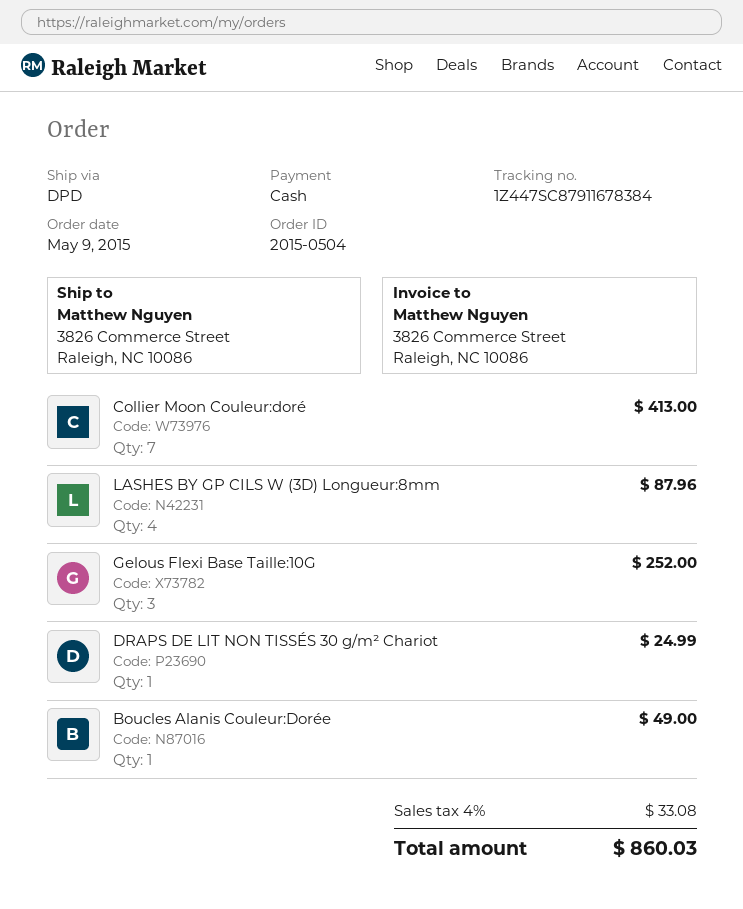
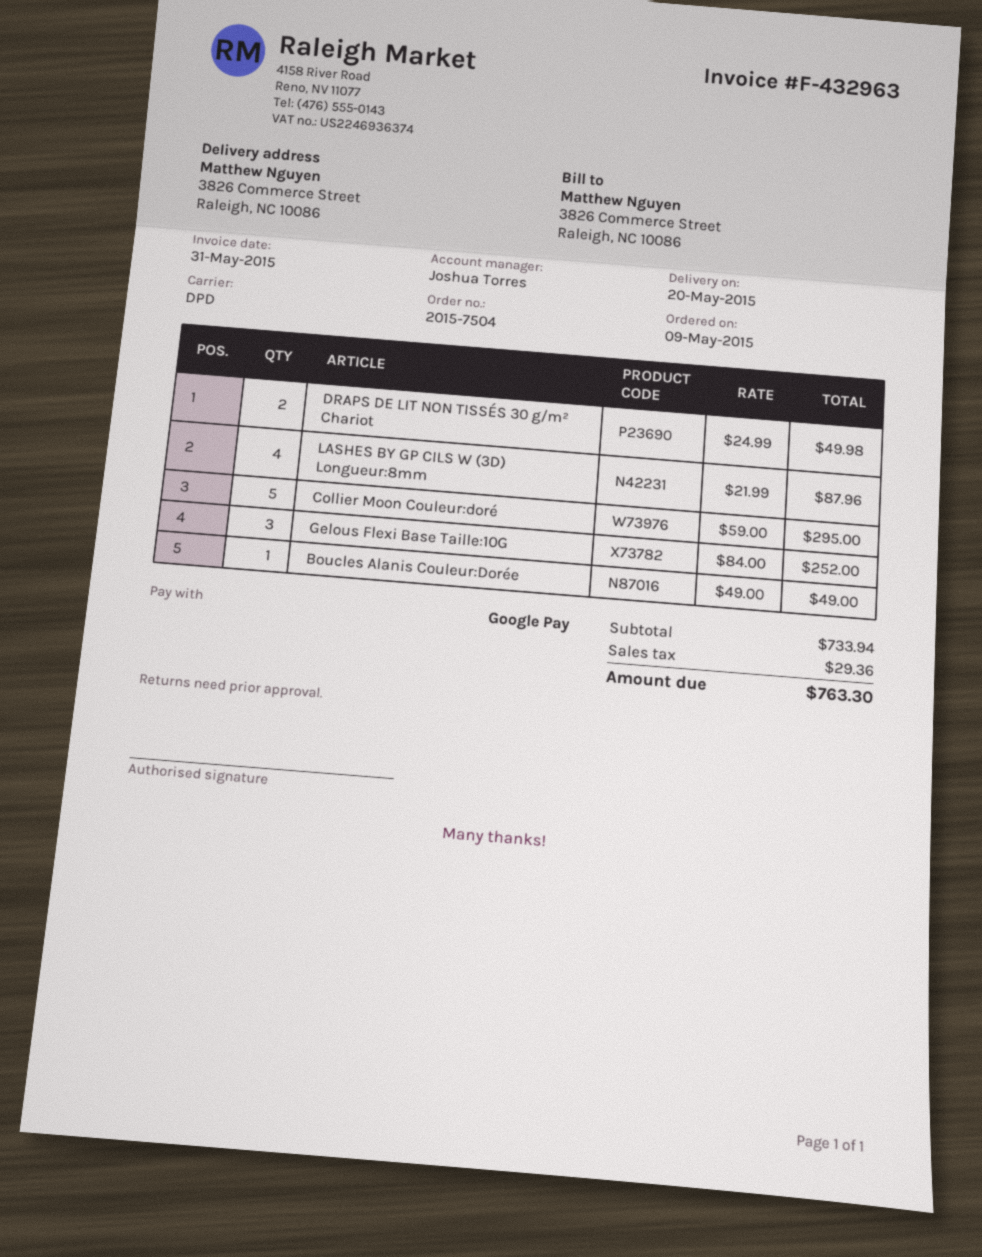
order number: 2015-0504 -> 2015-7504
payment method: cash -> Google Pay
Collier Moon Couleur:doré: 7 for 413.00 -> 5 for 295.00
DRAPS DE LIT NON TISSÉS 30 g/m² Chariot: 1 for 24.99 -> 2 for 49.98
tax: 33.08 -> 29.36
total: 860.03 -> 763.30

